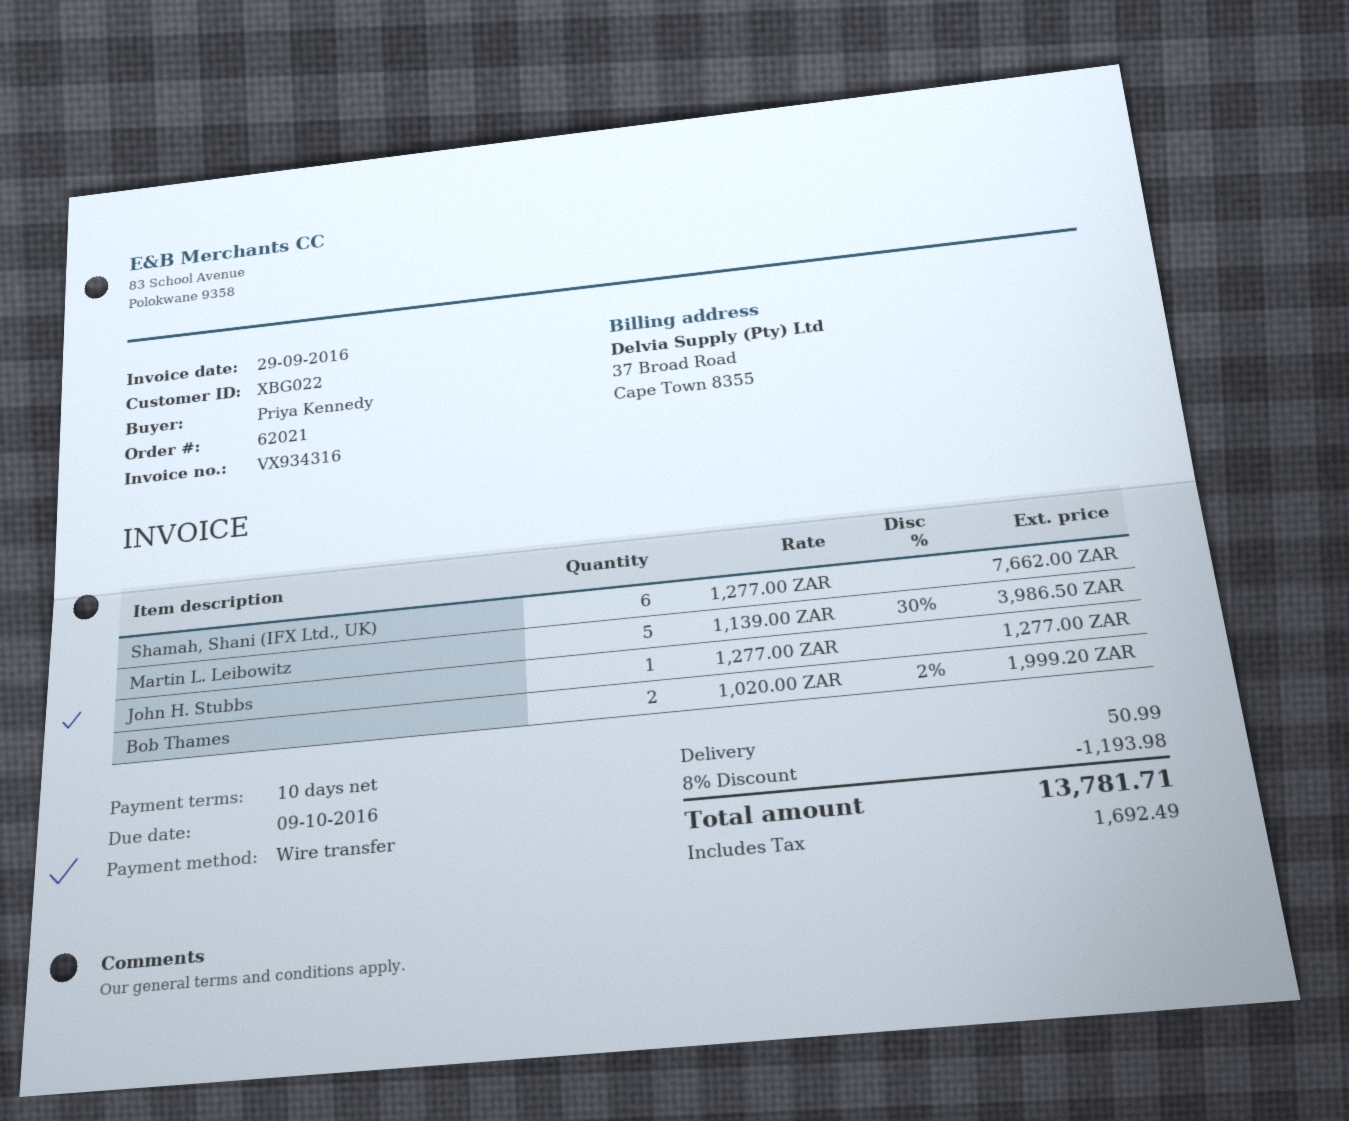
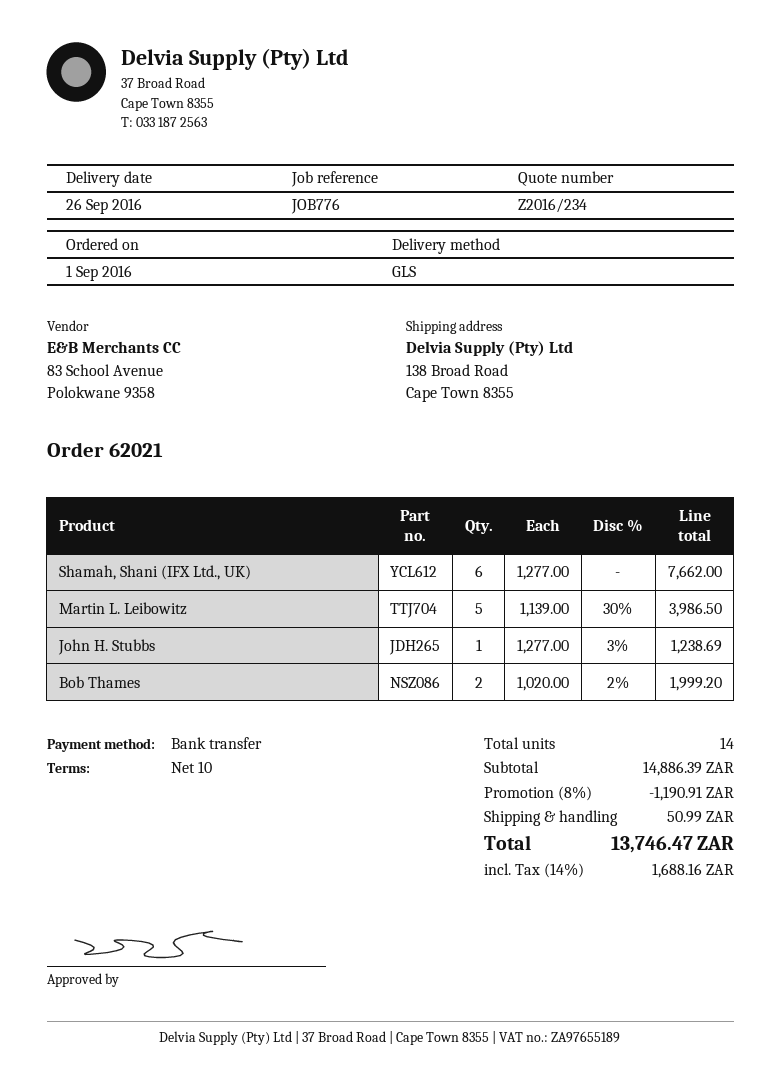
John H. Stubbs: 1 x 1277.00 = 1277.00 -> 1 x 1277.00 - 3% = 1238.69
discount: 8% = 1193.98 -> 8% = 1190.91
tax: 1692.49 -> 1688.16
total: 13781.71 -> 13746.47

